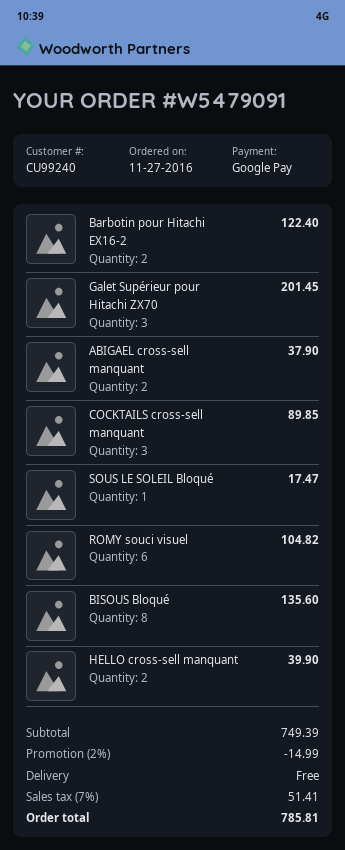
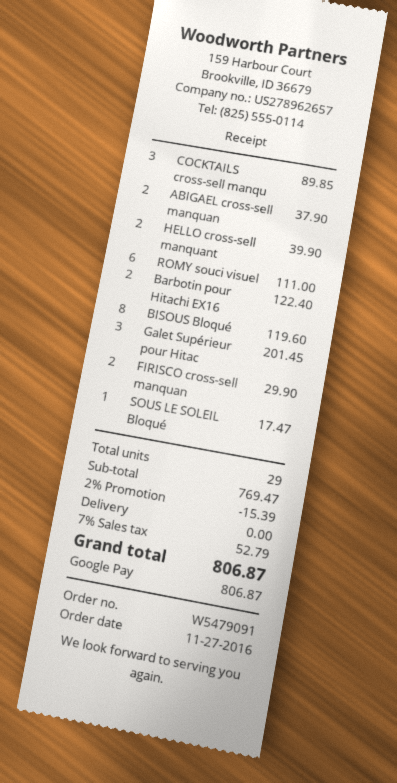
ROMY souci visuel: 6 for 104.82 -> 6 for 111.00
BISOUS Bloqué: 8 for 135.60 -> 8 for 119.60
FIRISCO cross-sell manquan: none -> 2 for 29.90
subtotal: 749.39 -> 769.47
discount: 2% = 14.99 -> 2% = 15.39
tax: 7% = 51.41 -> 7% = 52.79
total: 785.81 -> 806.87

